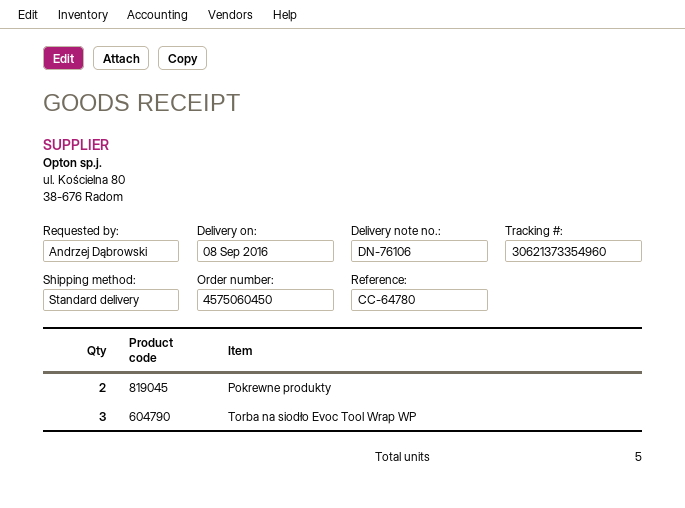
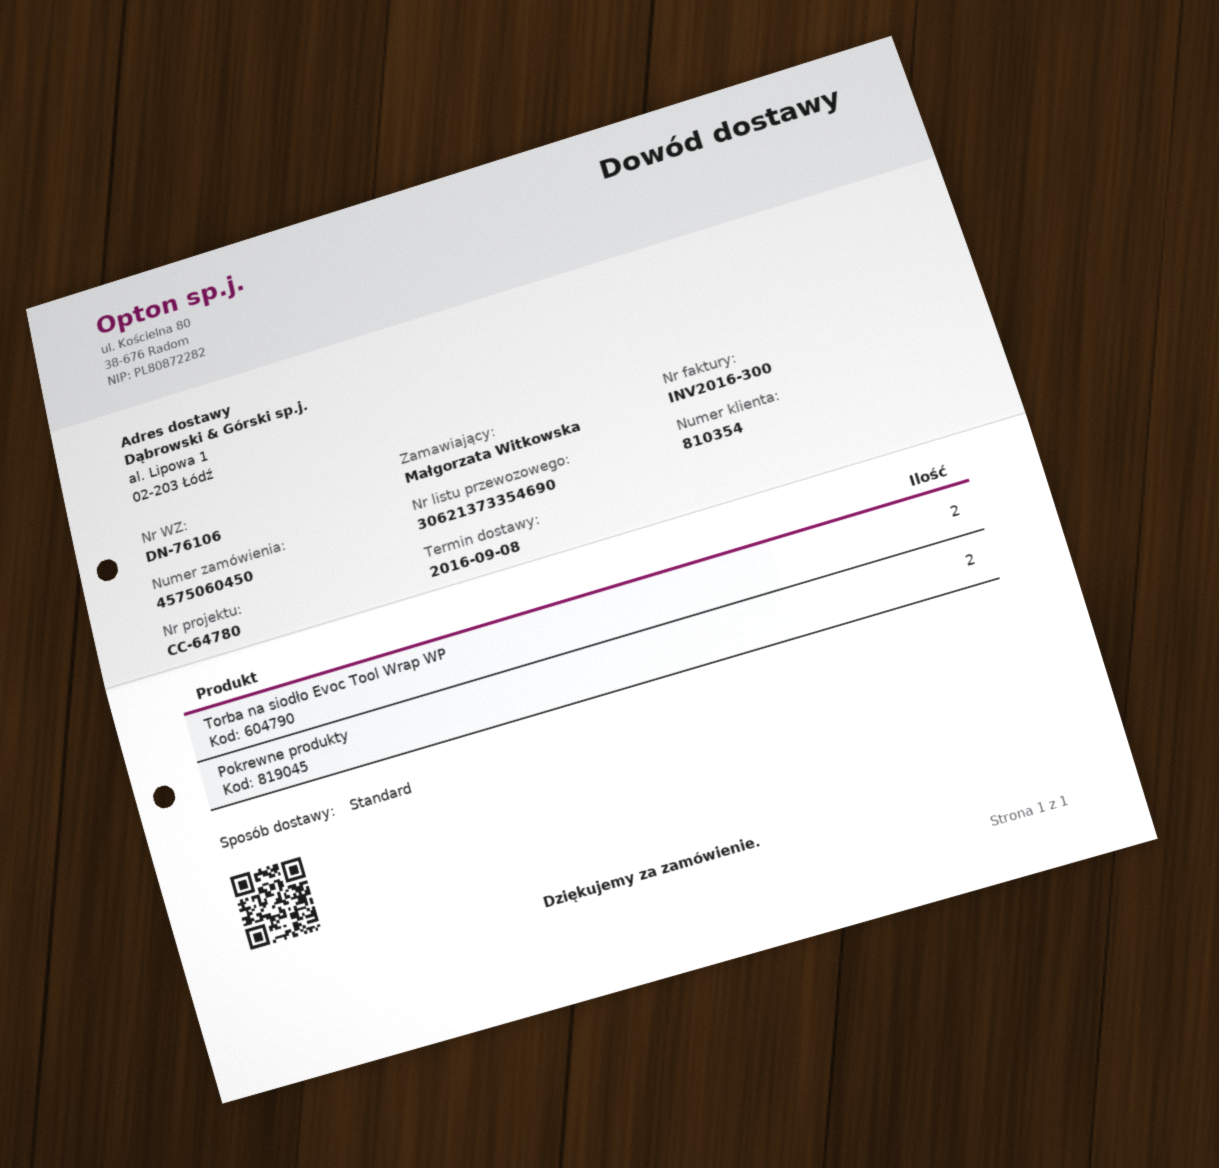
ordered by: Andrzej Dąbrowski -> Małgorzata Witkowska
tracking number: 30621373354960 -> 30621373354690
Torba na siodło Evoc Tool Wrap WP: 3 -> 2

